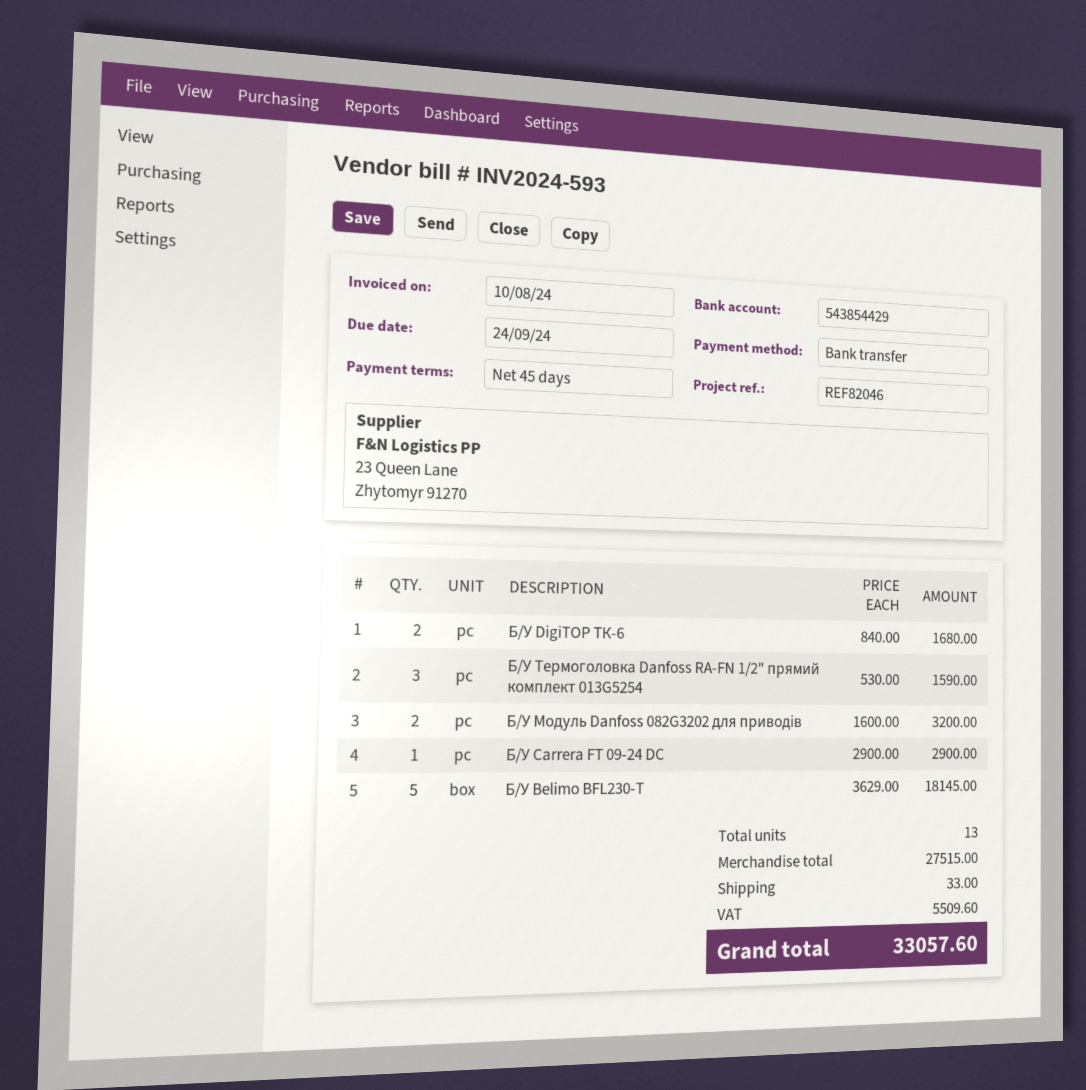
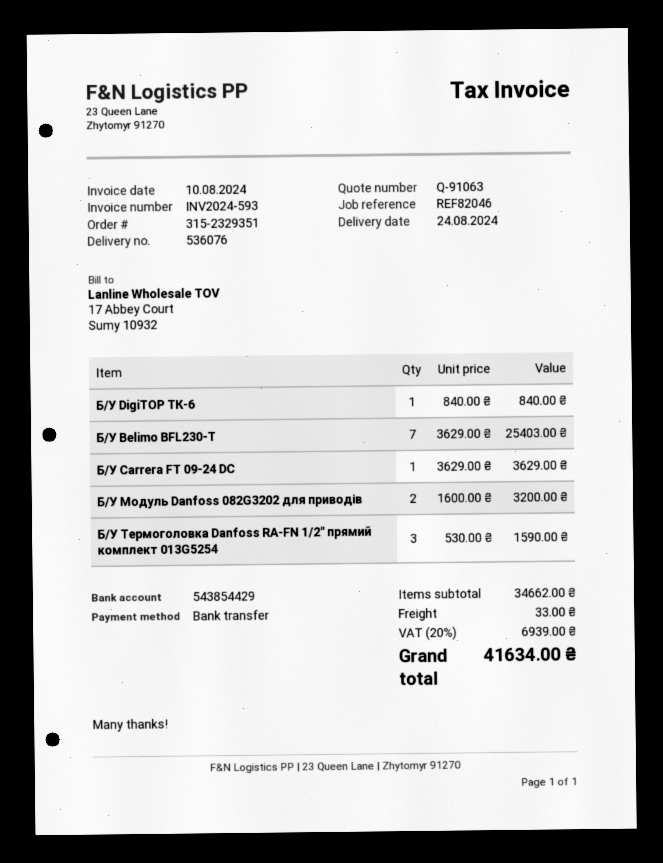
Б/У DigiTOP ТК-6: 2 x 840.00 = 1680.00 -> 1 x 840.00 = 840.00
Б/У Carrera FT 09-24 DC: 1 x 2900.00 = 2900.00 -> 1 x 3629.00 = 3629.00
Б/У Belimo BFL230-T: 5 x 3629.00 = 18145.00 -> 7 x 3629.00 = 25403.00
subtotal: 27515.00 -> 34662.00
tax: 5509.60 -> 6939.00
total: 33057.60 -> 41634.00

